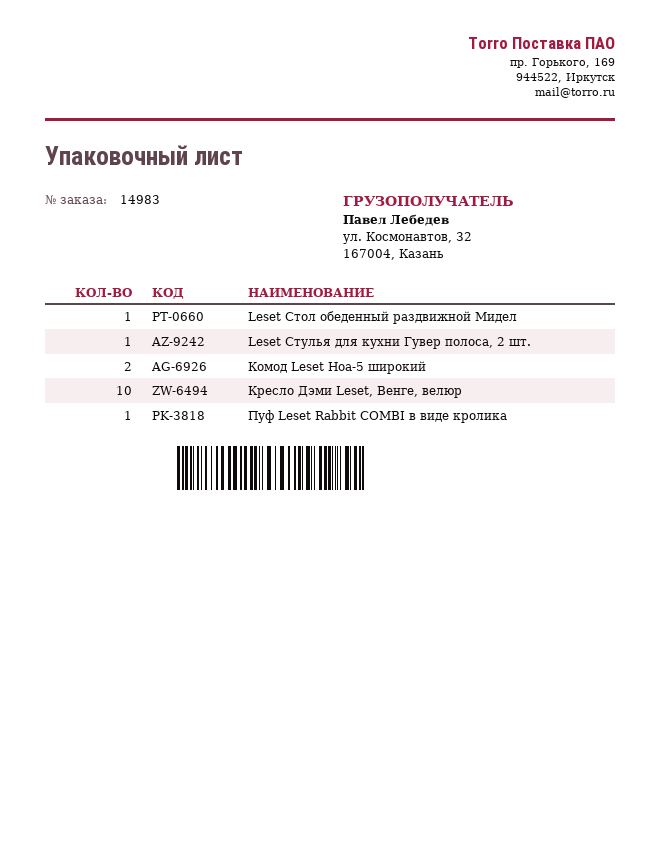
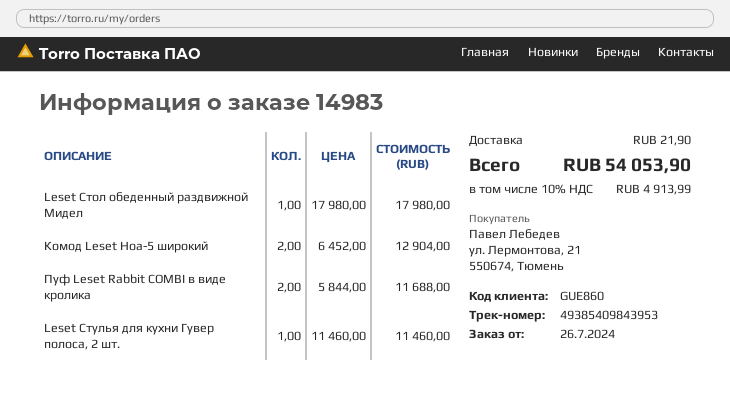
Кресло Дэми Leset, Венге, велюр: 10 -> none
Пуф Leset Rabbit COMBI в виде кролика: 1 -> 2

